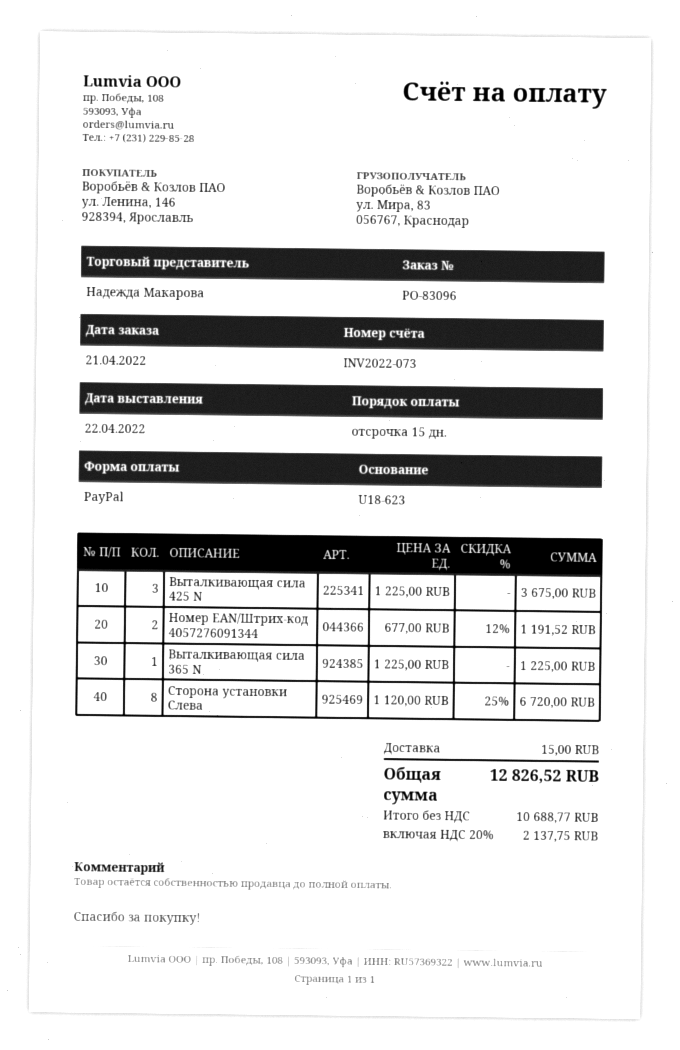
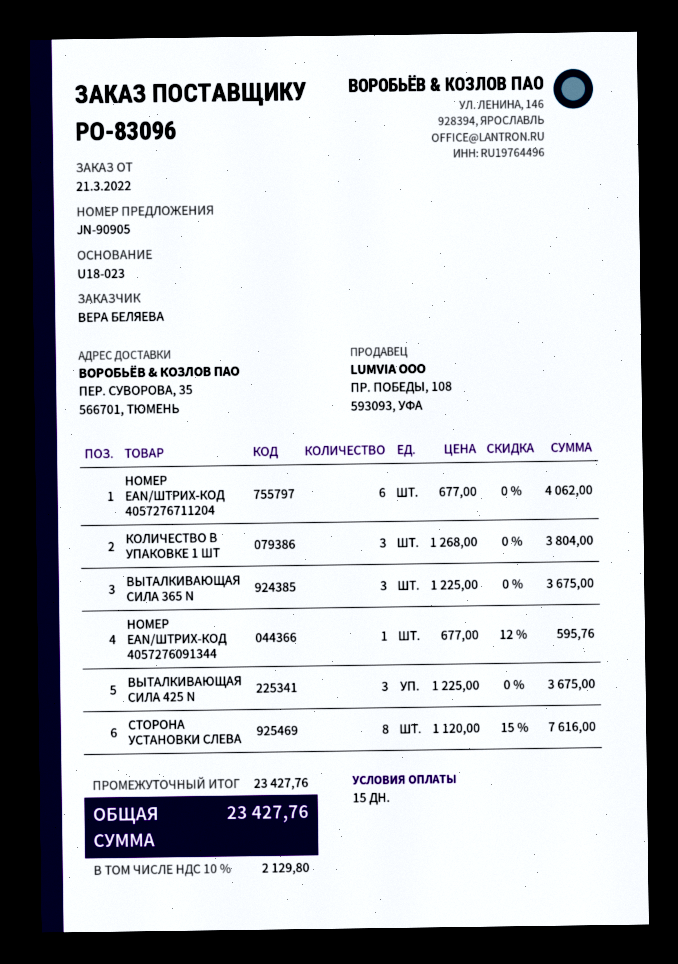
order date: 2022-04-21 -> 2022-03-21
reference: U18-623 -> U18-023
ship to: ул. Мира, 83, 056767, Краснодар -> ПЕР. СУВОРОВА, 35, 566701, ТЮМЕНЬ
Номер EAN/Штрих-код 4057276091344: 2 x 677.00 - 12% = 1191.52 -> 1 x 677.00 - 12% = 595.76
Выталкивающая сила 365 N: 1 x 1225.00 = 1225.00 -> 3 x 1225.00 = 3675.00
Сторона установки Слева: 8 x 1120.00 - 25% = 6720.00 -> 8 x 1120.00 - 15% = 7616.00
НОМЕР EAN/ШТРИХ-КОД 4057276711204: none -> 6 x 677.00 = 4062.00
КОЛИЧЕСТВО В УПАКОВКЕ 1 ШТ: none -> 3 x 1268.00 = 3804.00
shipping: 15.00 -> none
tax: 20% = 2137.75 -> 10% = 2129.80
total: 12826.52 -> 23427.76

